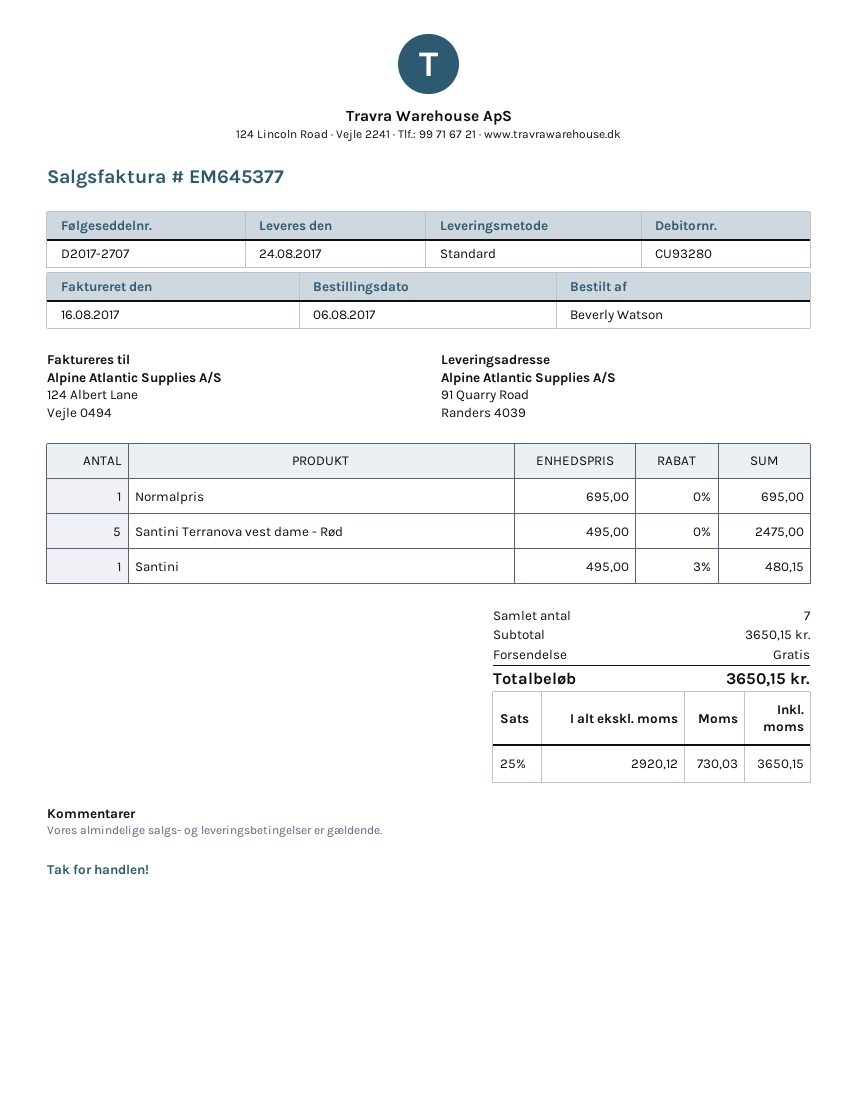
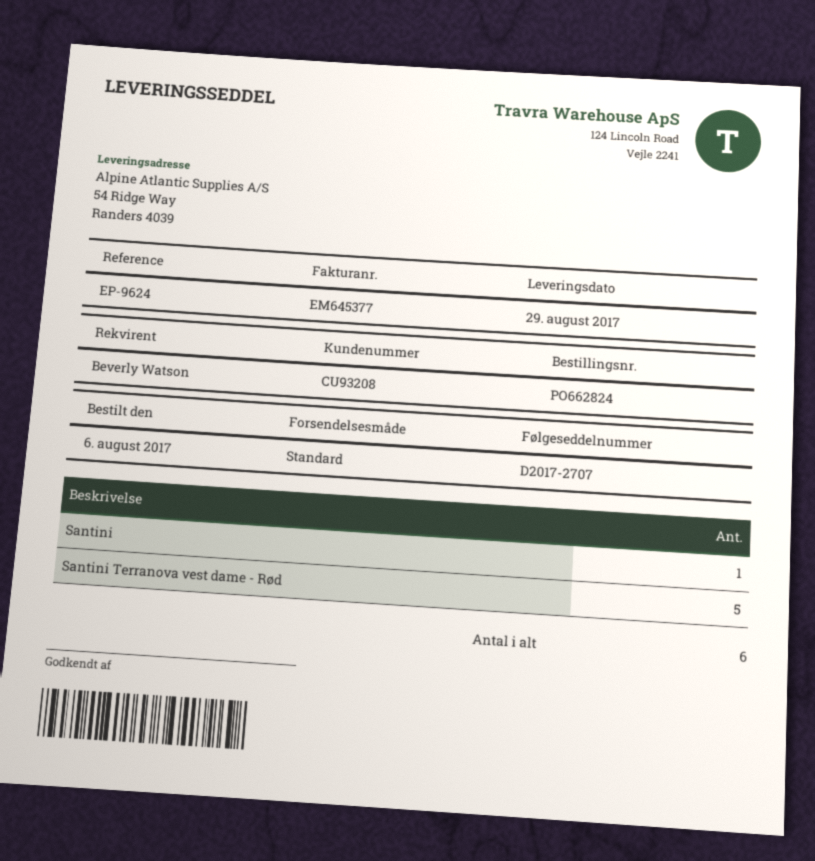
delivery date: 2017-08-24 -> 2017-08-29
customer number: CU93280 -> CU93208
ship to: 91 Quarry Road, Randers 4039 -> 54 Ridge Way, Randers 4039
Normalpris: 1 -> none
total quantity: 7 -> 6

